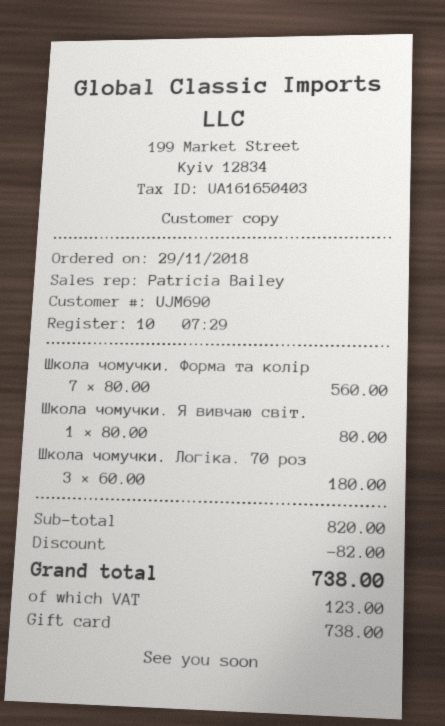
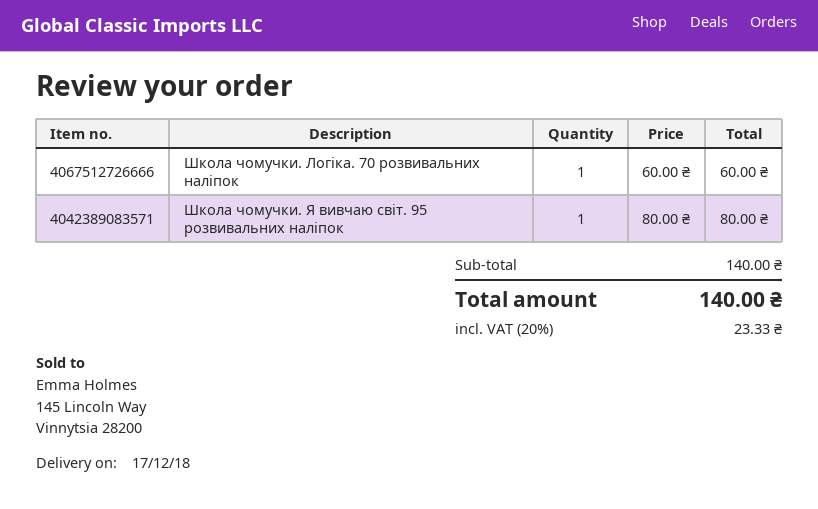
Школа чомучки. Форма та колір: 7 x 80.00 = 560.00 -> none
Школа чомучки. Логіка. 70 роз: 3 x 60.00 = 180.00 -> 1 x 60.00 = 60.00
subtotal: 820.00 -> 140.00
discount: 82.00 -> none
tax: 123.00 -> 23.33
total: 738.00 -> 140.00

